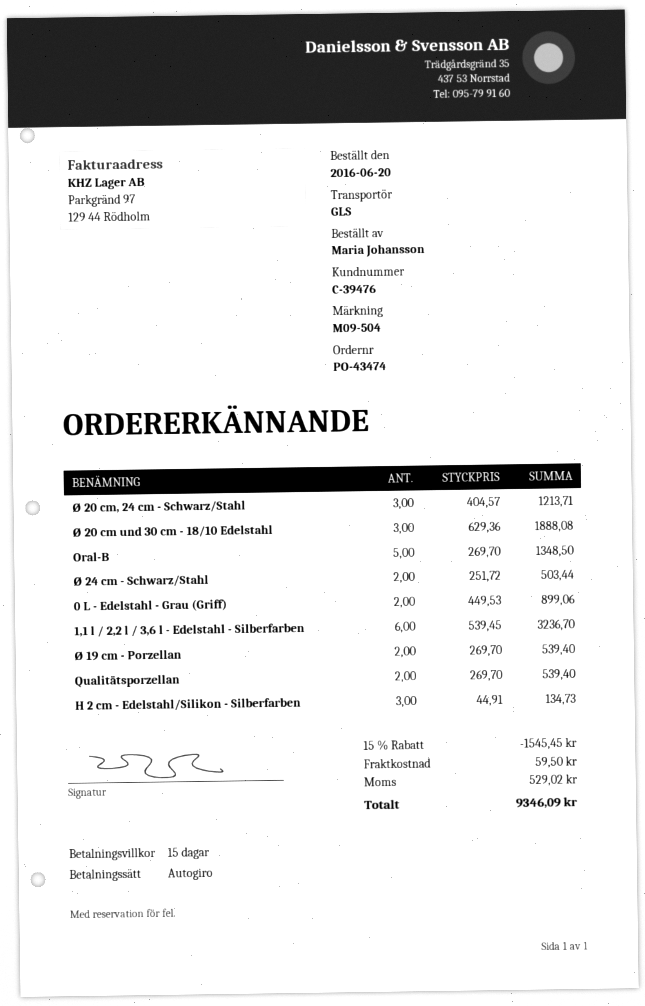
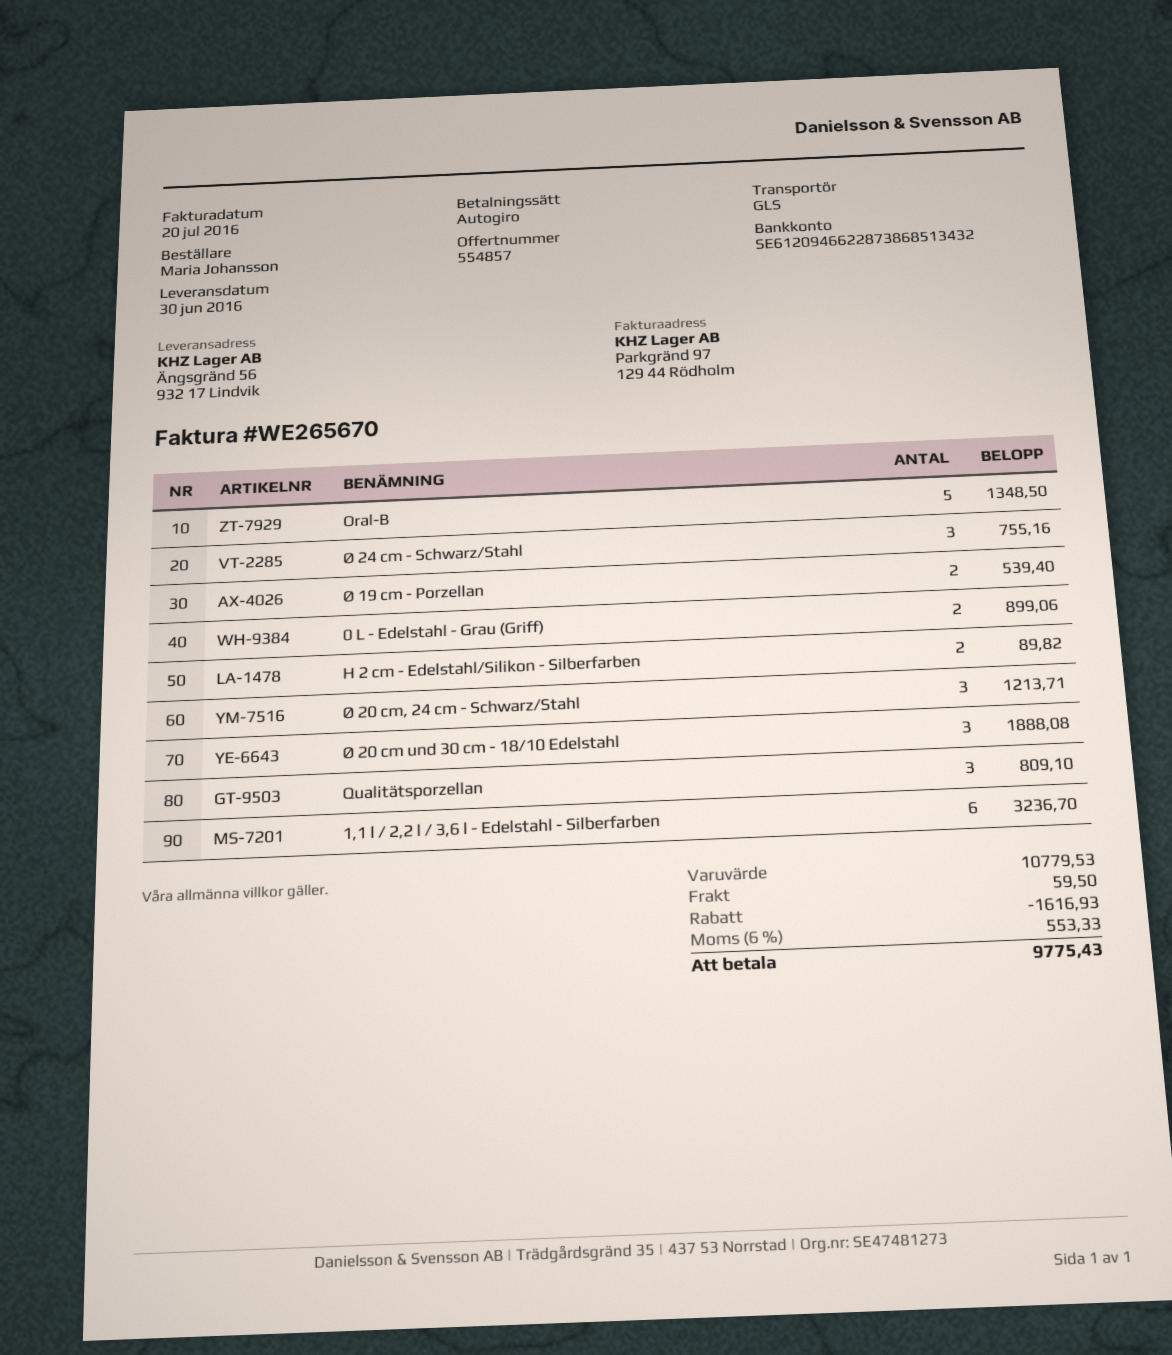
Ø 24 cm - Schwarz/Stahl: 2 for 503.44 -> 3 for 755.16
Qualitätsporzellan: 2 for 539.40 -> 3 for 809.10
H 2 cm - Edelstahl/Silikon - Silberfarben: 3 for 134.73 -> 2 for 89.82
discount: 1545.45 -> 1616.93
tax: 529.02 -> 553.33
total: 9346.09 -> 9775.43

